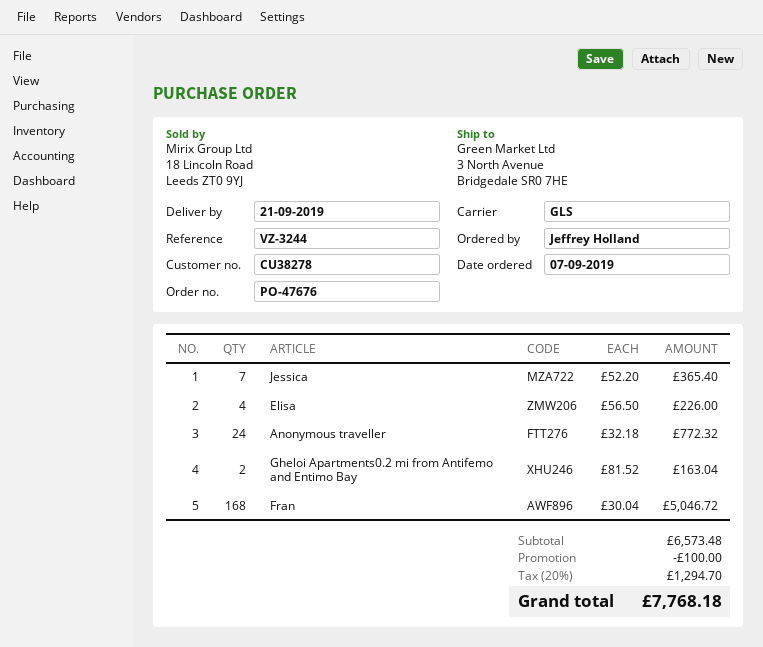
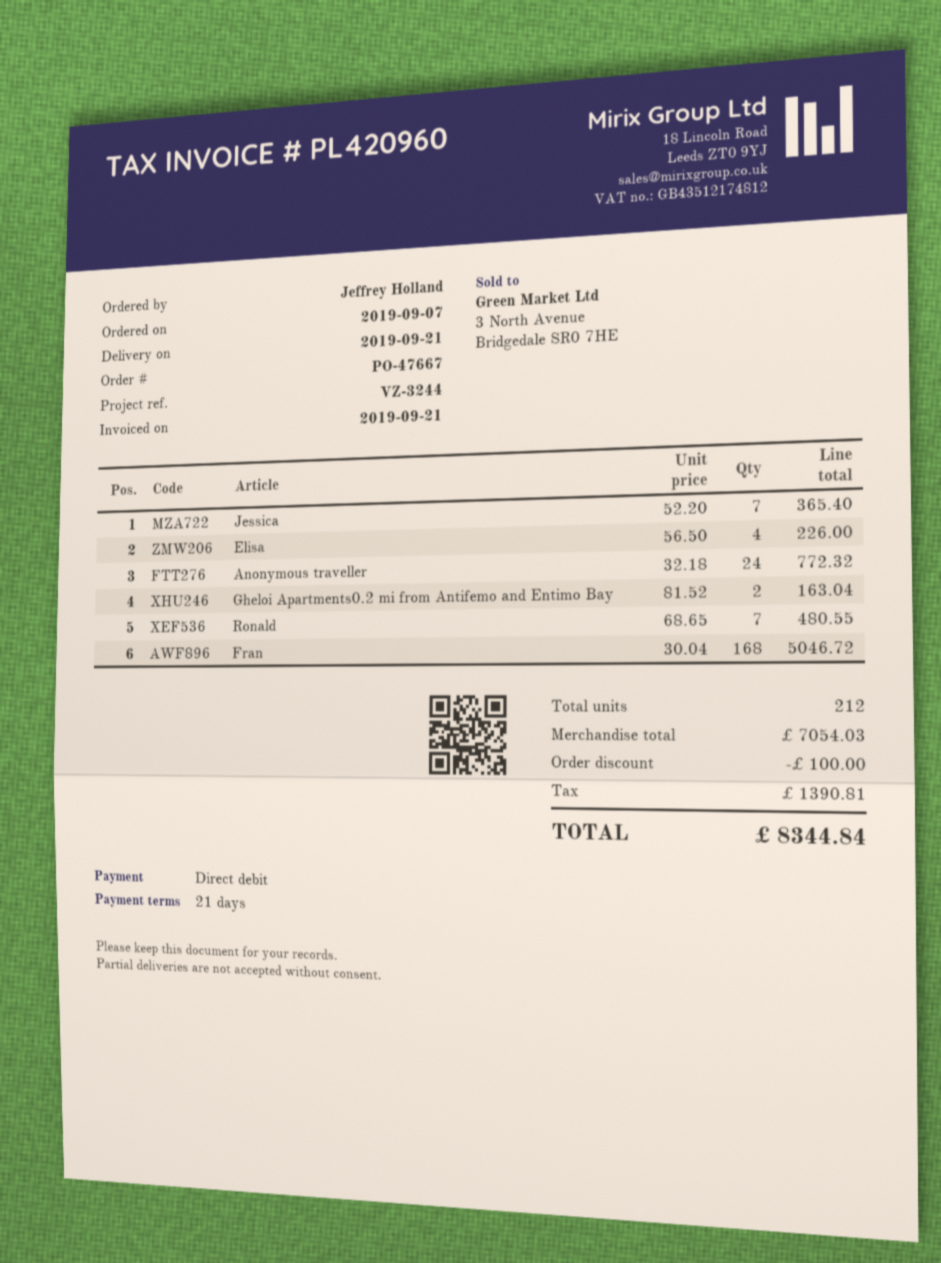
order number: PO-47676 -> PO-47667
Ronald: none -> 7 x 68.65 = 480.55
subtotal: 6573.48 -> 7054.03
tax: 1294.70 -> 1390.81
total: 7768.18 -> 8344.84

